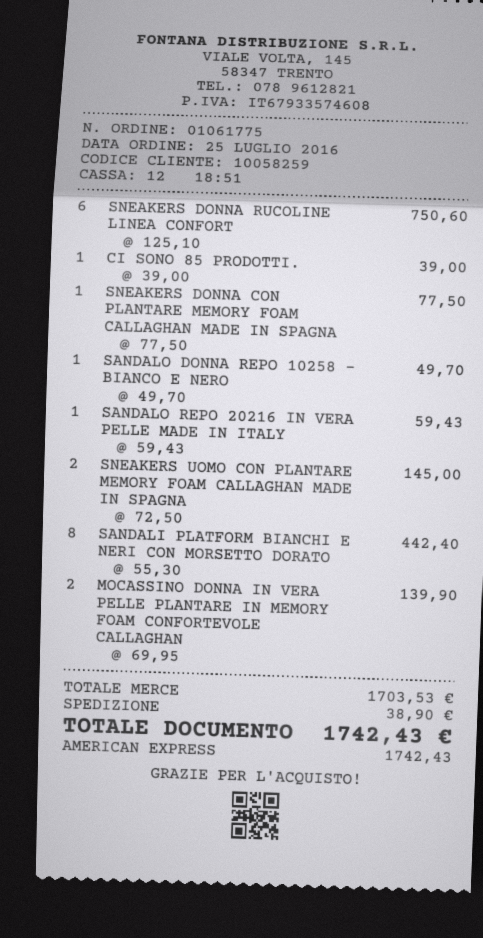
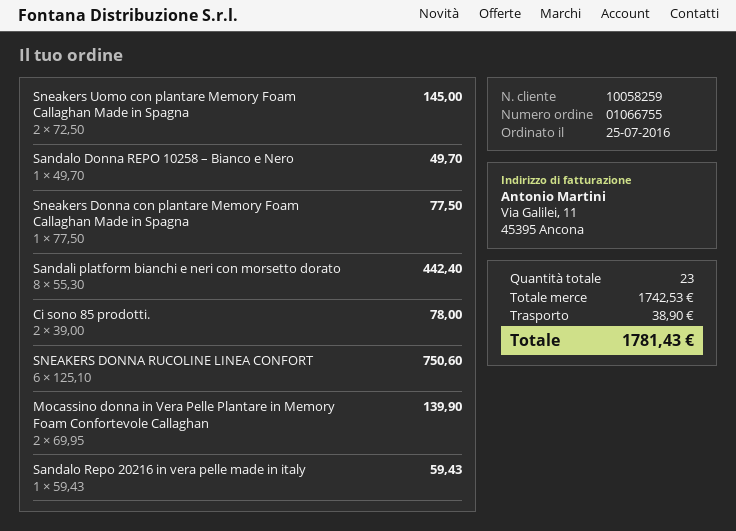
order number: 01061775 -> 01066755
CI SONO 85 PRODOTTI.: 1 x 39.00 = 39.00 -> 2 x 39.00 = 78.00
subtotal: 1703.53 -> 1742.53
total: 1742.43 -> 1781.43

